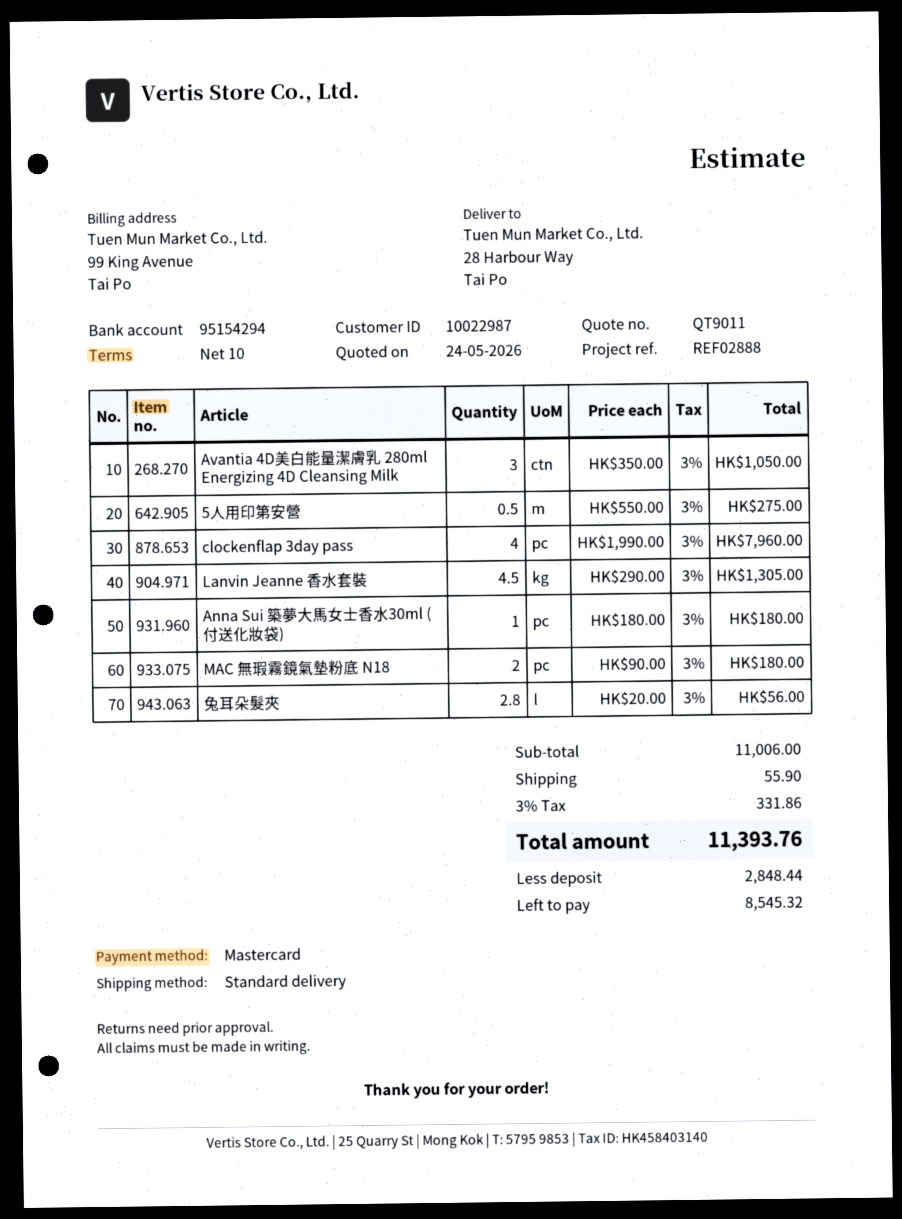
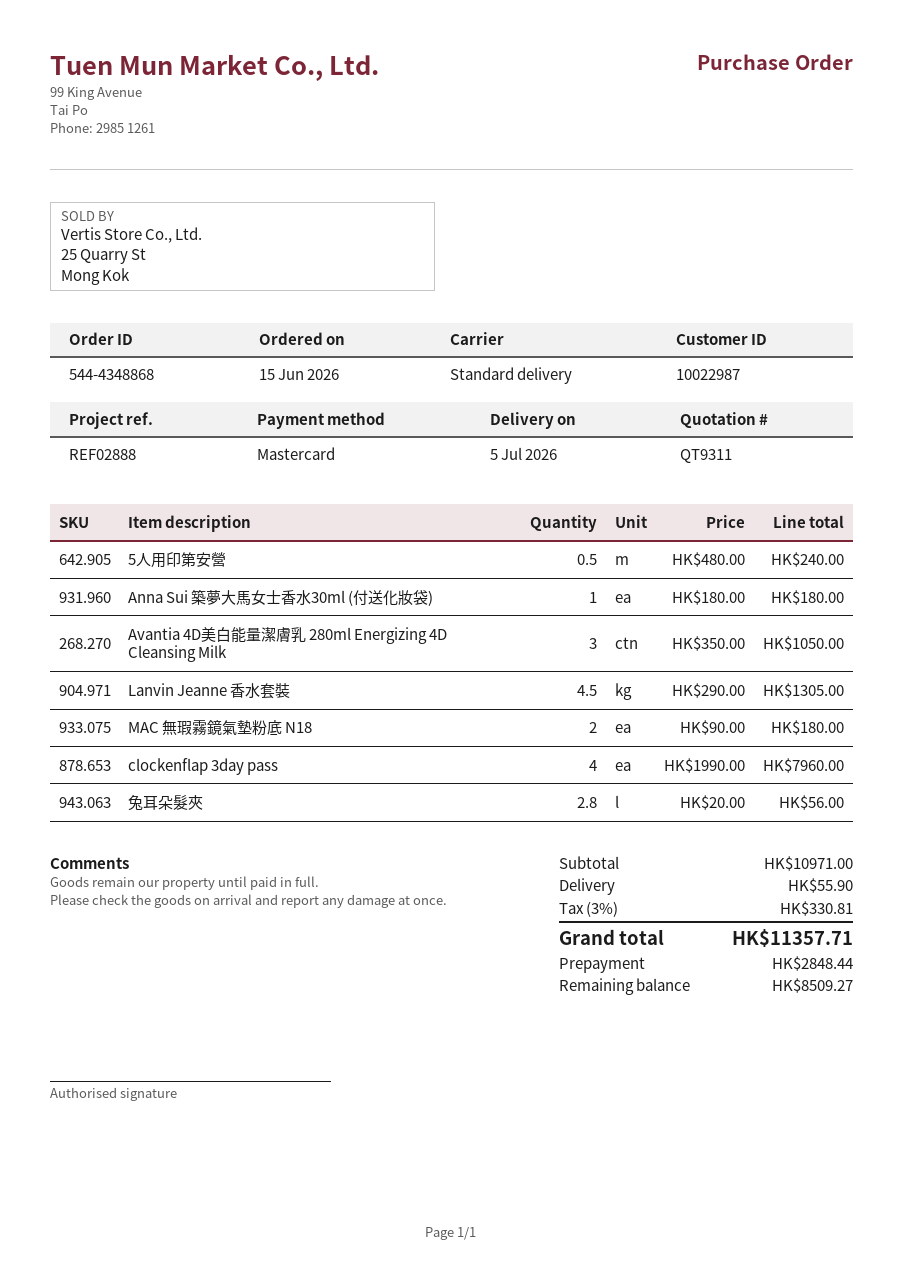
quote number: QT9011 -> QT9311
5人用印第安營: 0.5 x 550.00 = 275.00 -> 0.5 x 480.00 = 240.00
subtotal: 11006.00 -> 10971.00
tax: 3% = 331.86 -> 3% = 330.81
total: 11393.76 -> 11357.71
balance: 8545.32 -> 8509.27

